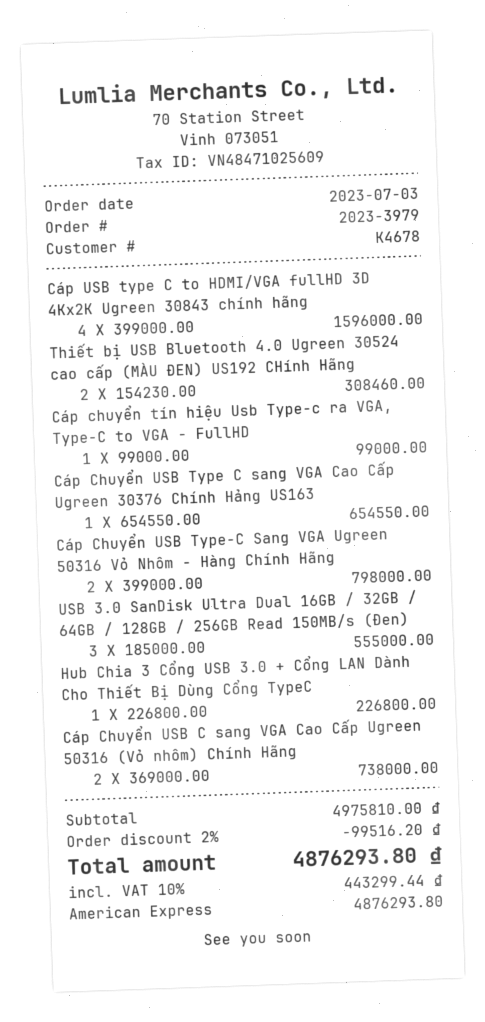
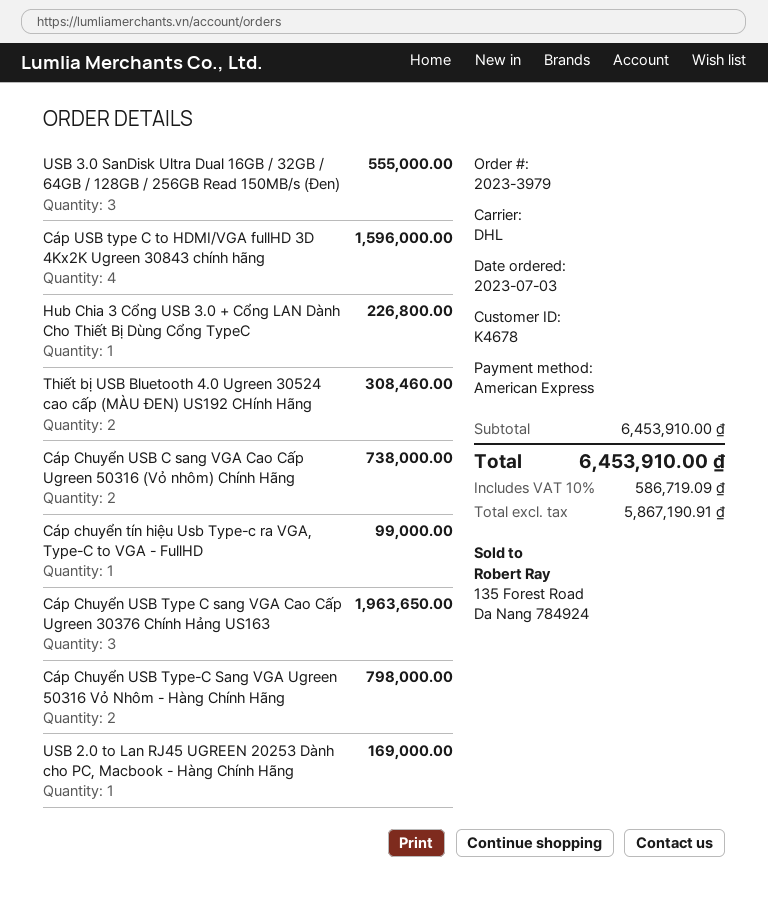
Cáp Chuyển USB Type C sang VGA Cao Cấp Ugreen 30376 Chính Hảng US163: 1 for 654550.00 -> 3 for 1963650.00
USB 2.0 to Lan RJ45 UGREEN 20253 Dành cho PC, Macbook - Hàng Chính Hãng: none -> 1 for 169000.00
subtotal: 4975810.00 -> 6453910.00
discount: 2% = 99516.20 -> none
tax: 10% = 443299.44 -> 10% = 586719.09
total: 4876293.80 -> 6453910.00

